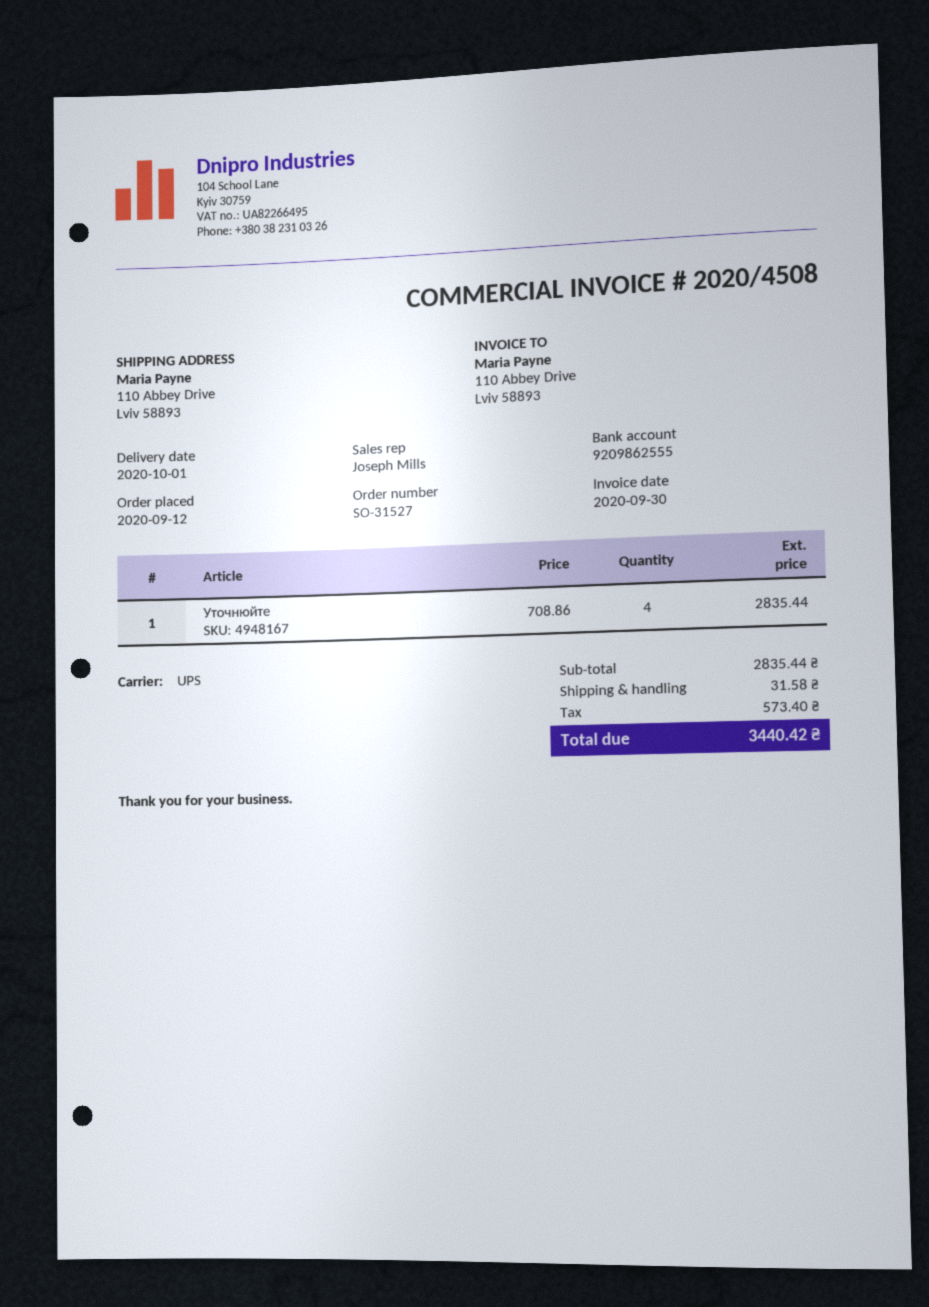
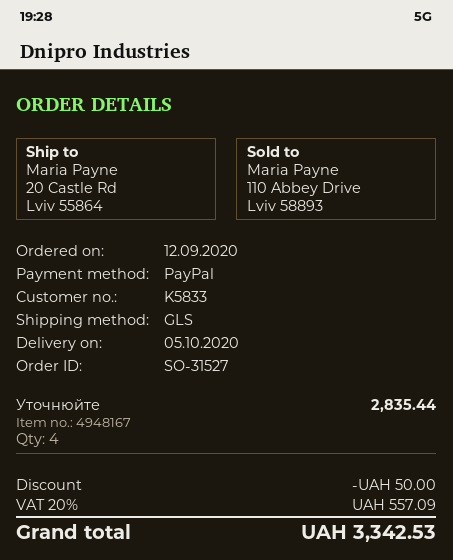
delivery date: 2020-10-01 -> 2020-10-05
shipping method: UPS -> GLS
ship to: 110 Abbey Drive, Lviv 58893 -> 20 Castle Rd, Lviv 55864
discount: none -> 50.00
shipping: 31.58 -> none
tax: 573.40 -> 557.09
total: 3440.42 -> 3342.53

